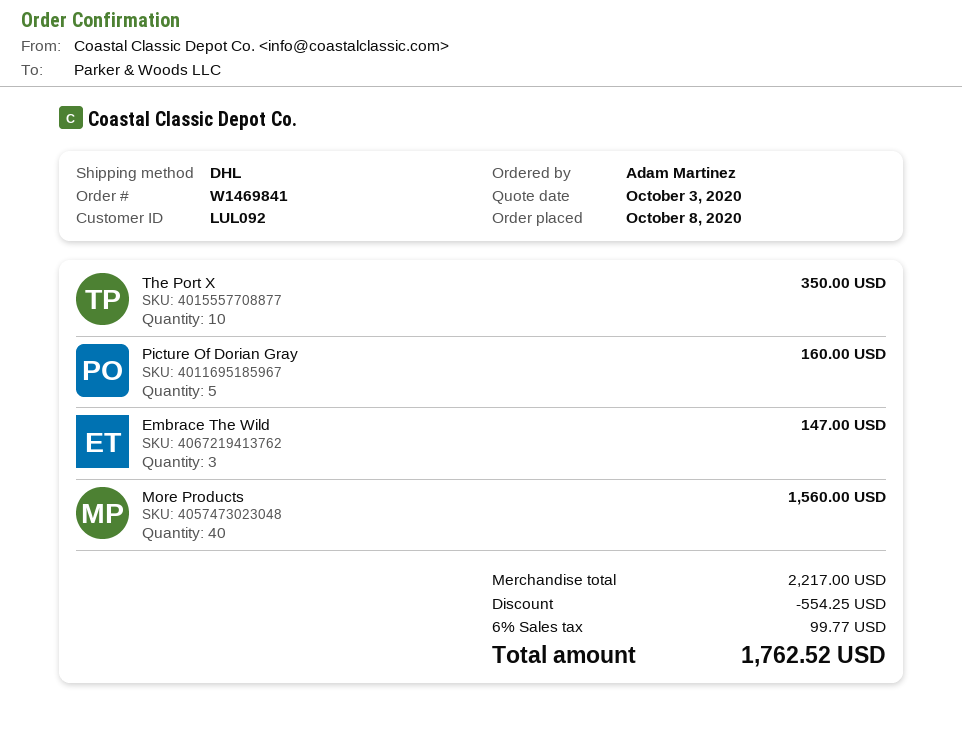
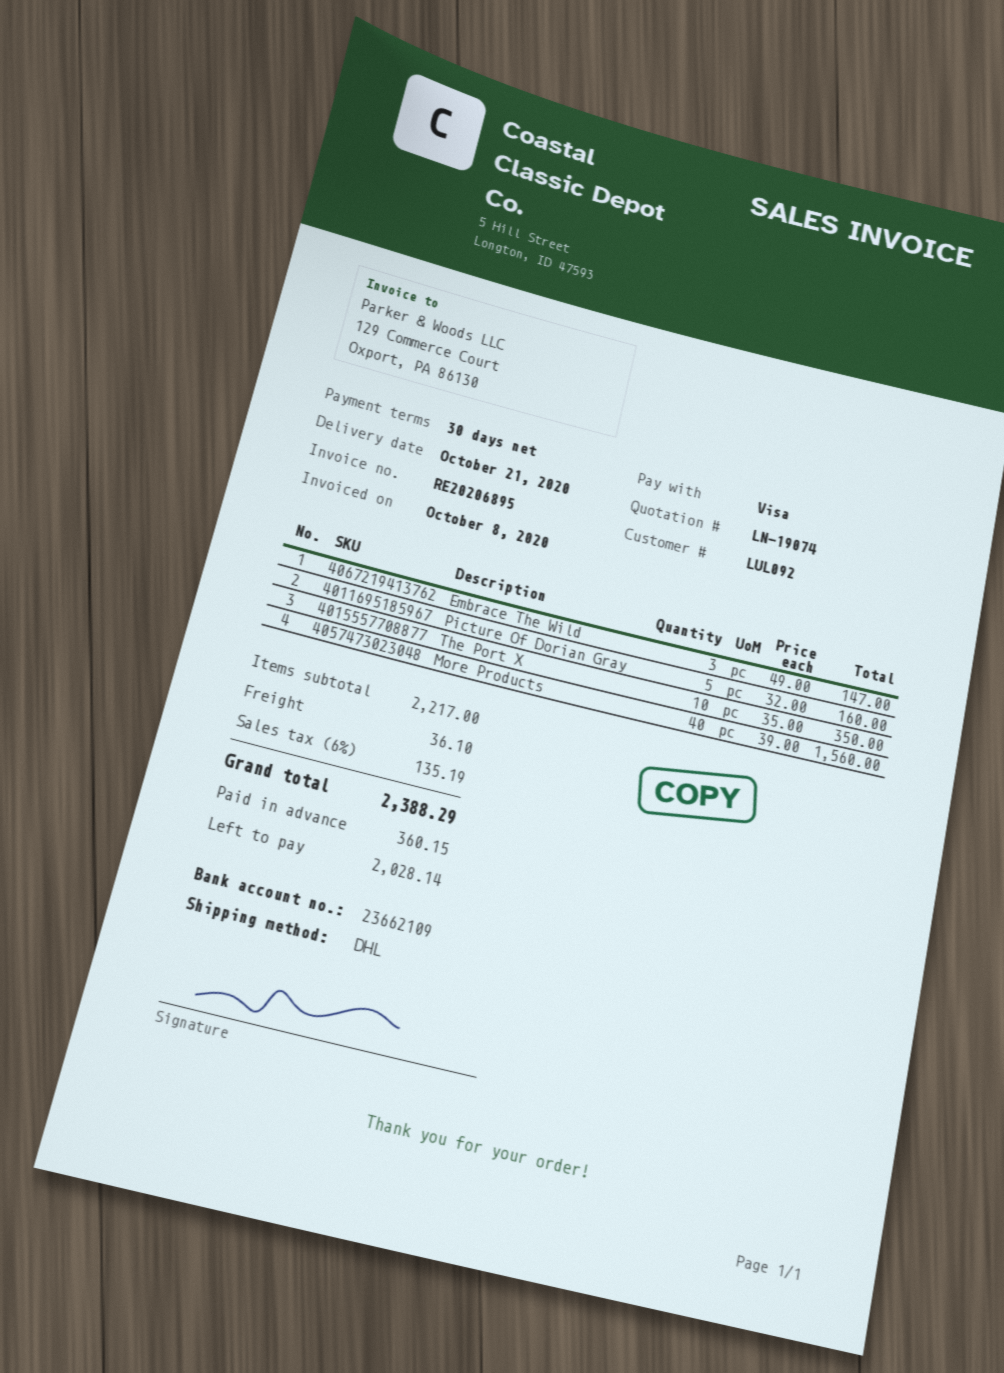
discount: 554.25 -> none
shipping: none -> 36.10
tax: 6% = 99.77 -> 6% = 135.19
total: 1762.52 -> 2388.29

